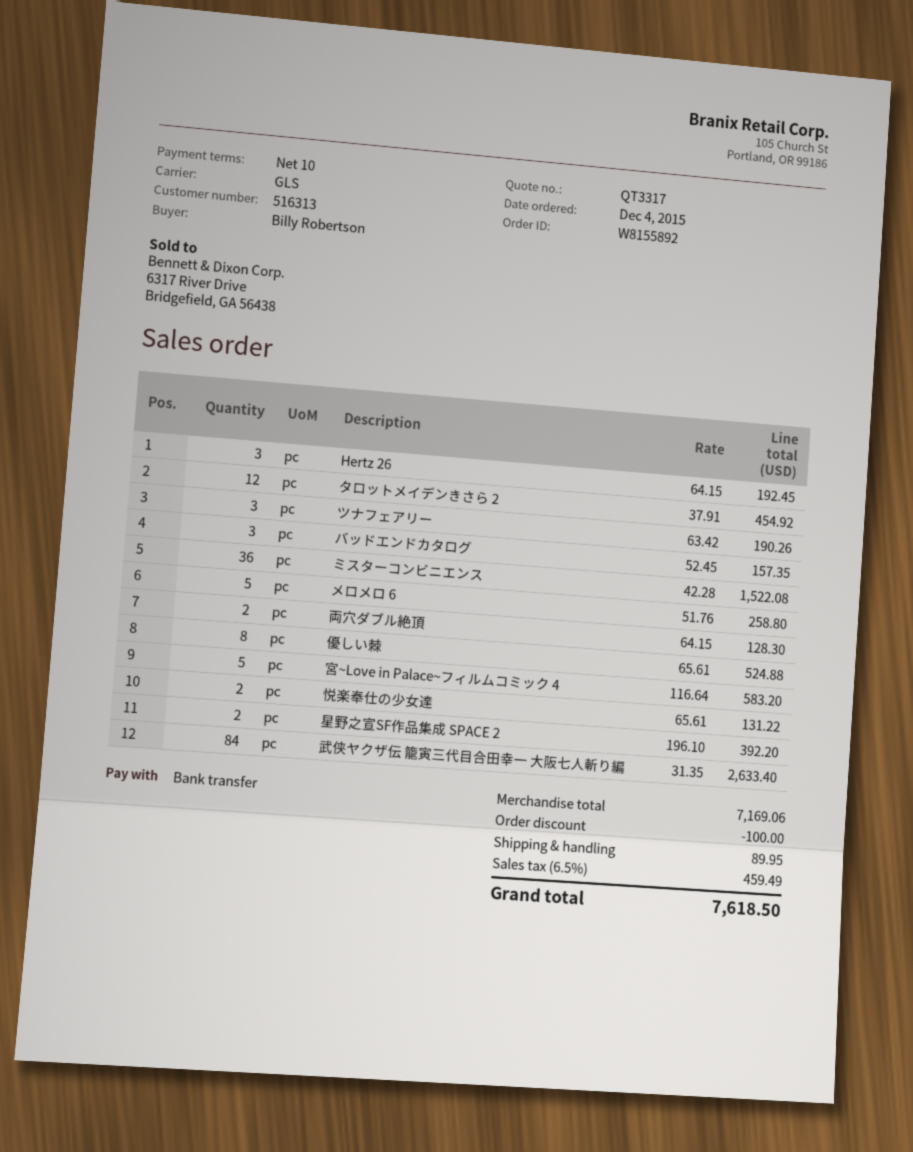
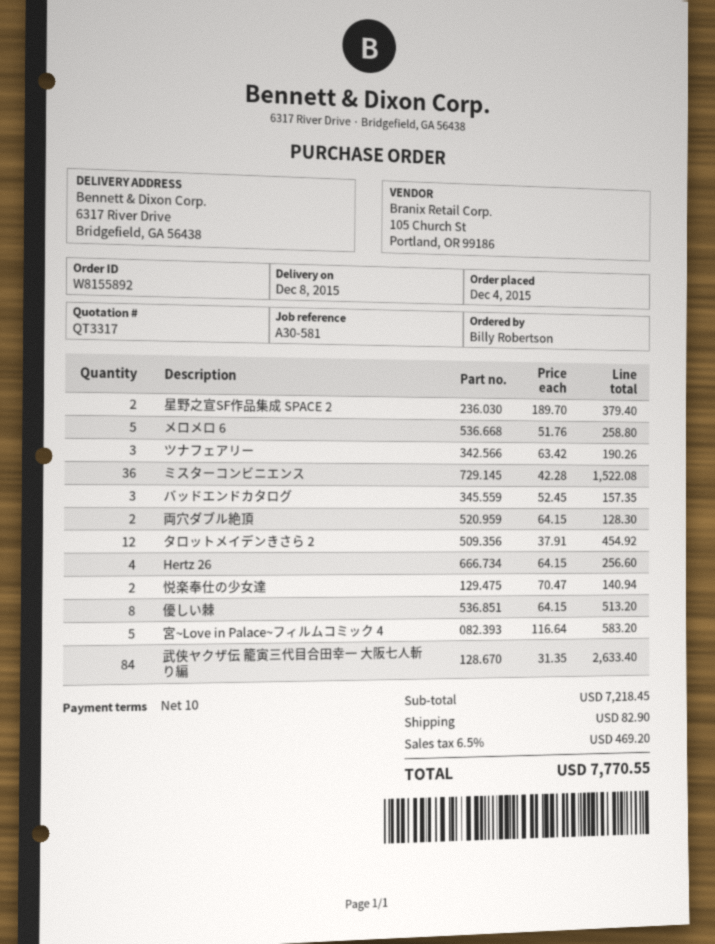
Hertz 26: 3 x 64.15 = 192.45 -> 4 x 64.15 = 256.60
優しい棘: 8 x 65.61 = 524.88 -> 8 x 64.15 = 513.20
悦楽奉仕の少女達: 2 x 65.61 = 131.22 -> 2 x 70.47 = 140.94
星野之宣SF作品集成 SPACE 2: 2 x 196.10 = 392.20 -> 2 x 189.70 = 379.40
subtotal: 7169.06 -> 7218.45
discount: 100.00 -> none
shipping: 89.95 -> 82.90
tax: 6.5% = 459.49 -> 6.5% = 469.20
total: 7618.50 -> 7770.55

